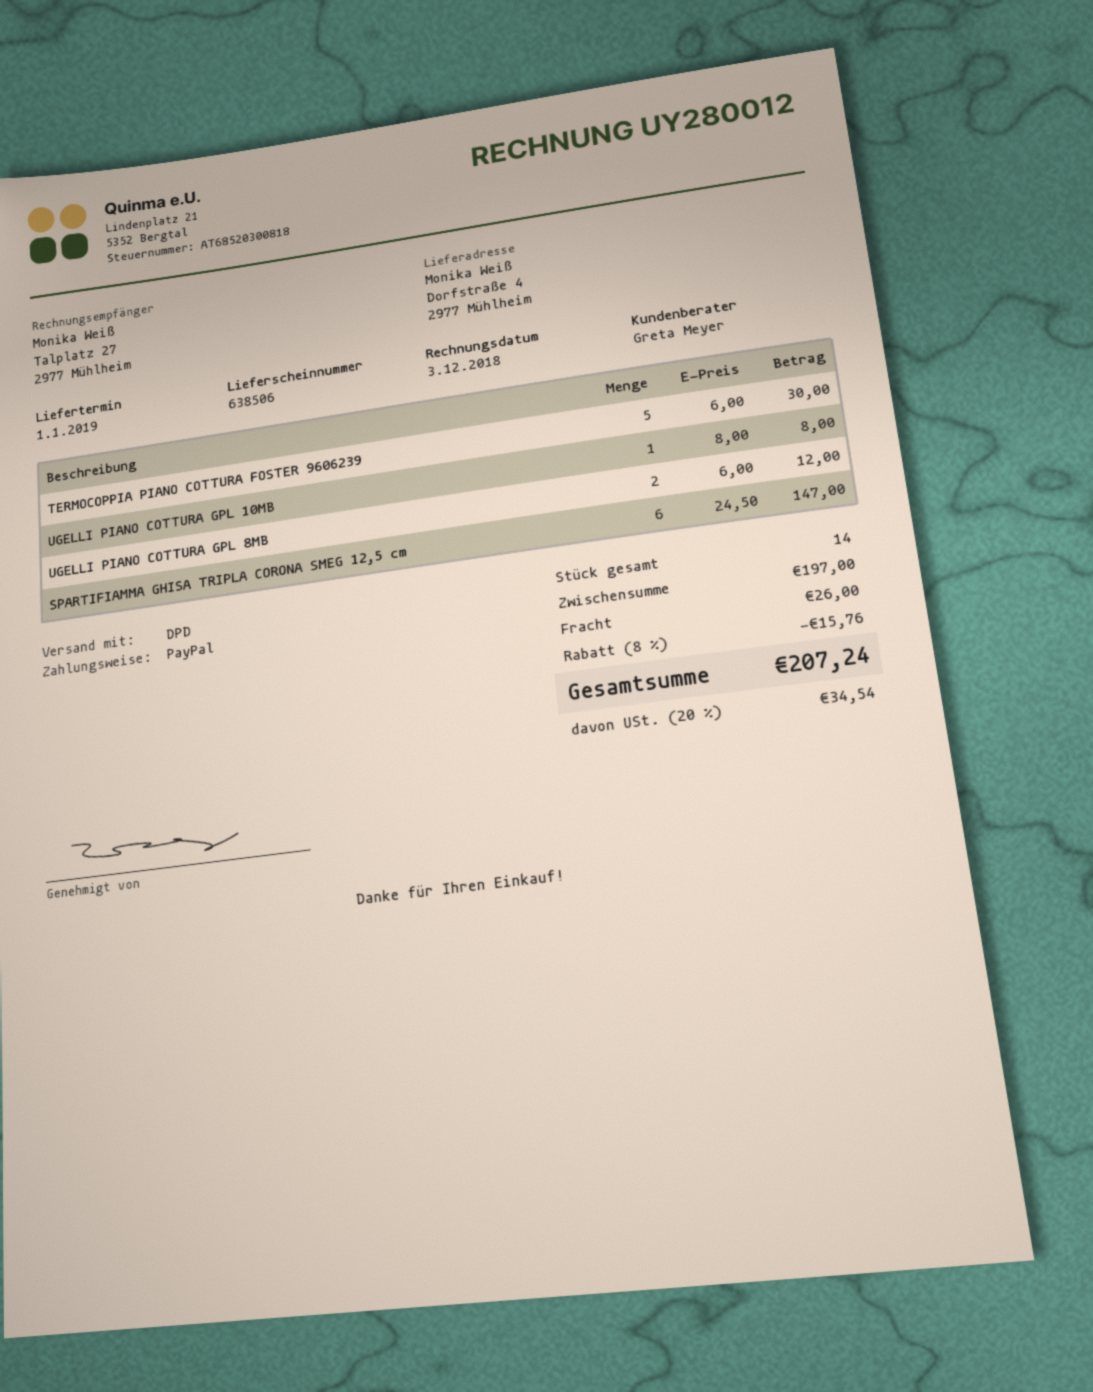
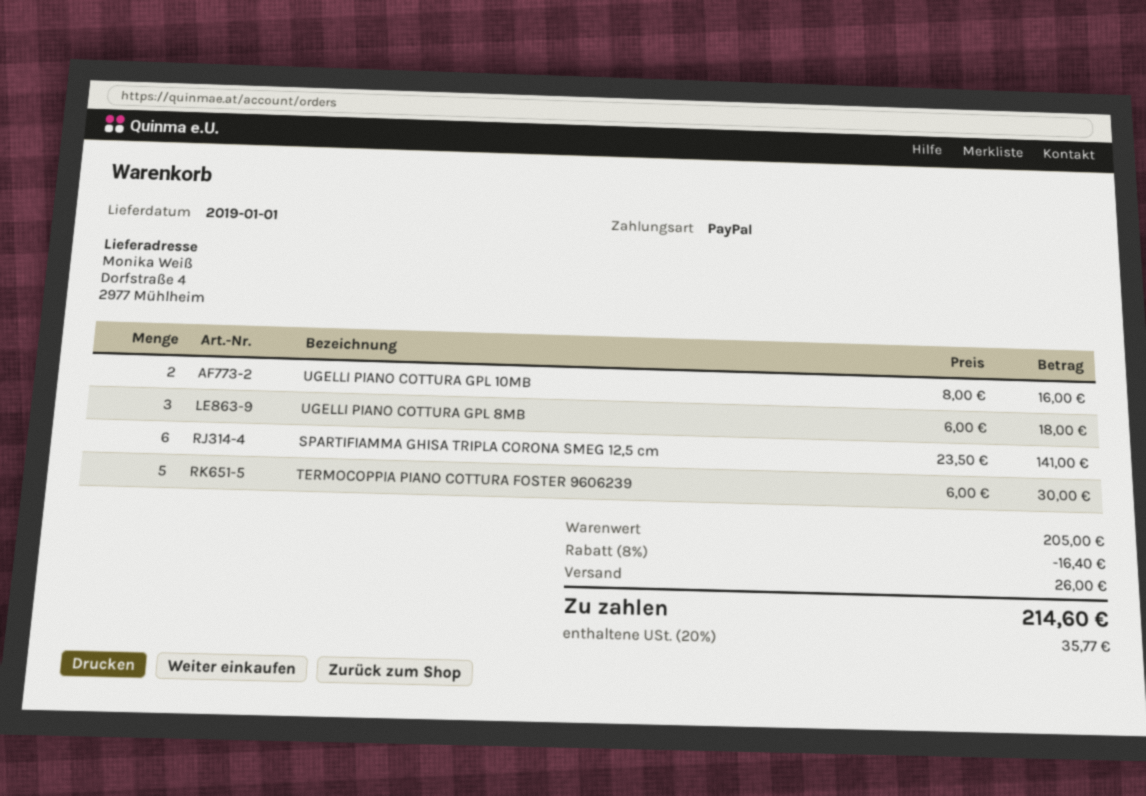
UGELLI PIANO COTTURA GPL 10MB: 1 x 8.00 = 8.00 -> 2 x 8.00 = 16.00
UGELLI PIANO COTTURA GPL 8MB: 2 x 6.00 = 12.00 -> 3 x 6.00 = 18.00
SPARTIFIAMMA GHISA TRIPLA CORONA SMEG 12,5 cm: 6 x 24.50 = 147.00 -> 6 x 23.50 = 141.00
subtotal: 197.00 -> 205.00
discount: 8% = 15.76 -> 8% = 16.40
tax: 20% = 34.54 -> 20% = 35.77
total: 207.24 -> 214.60

